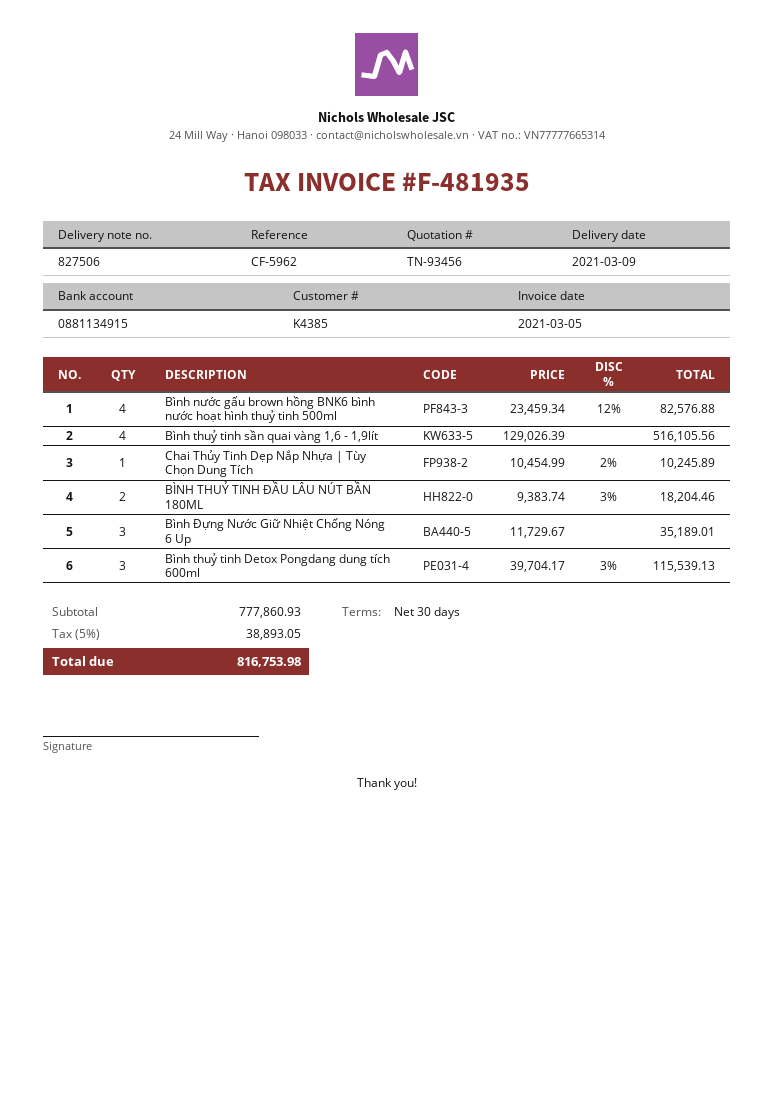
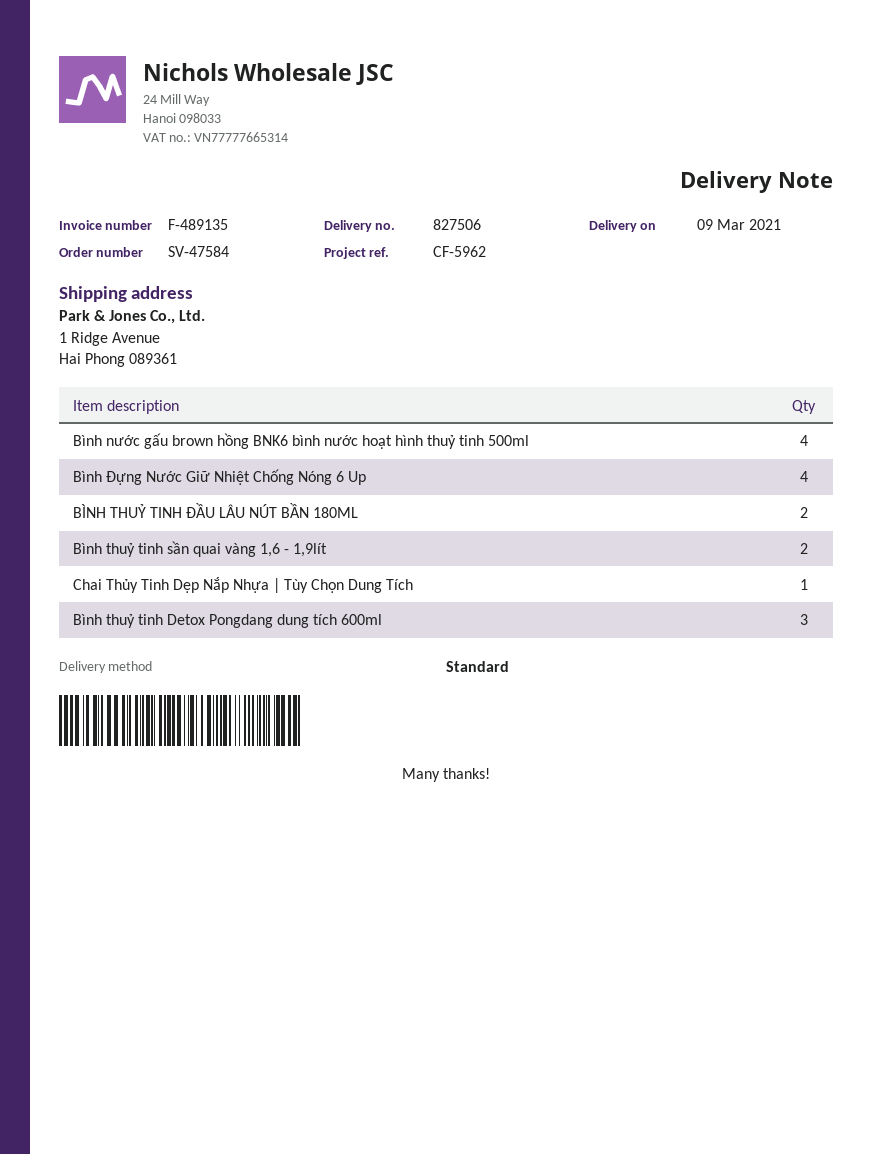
invoice number: F-481935 -> F-489135
Bình thuỷ tinh sần quai vàng 1,6 - 1,9lít: 4 -> 2
Bình Đựng Nước Giữ Nhiệt Chống Nóng 6 Up: 3 -> 4

